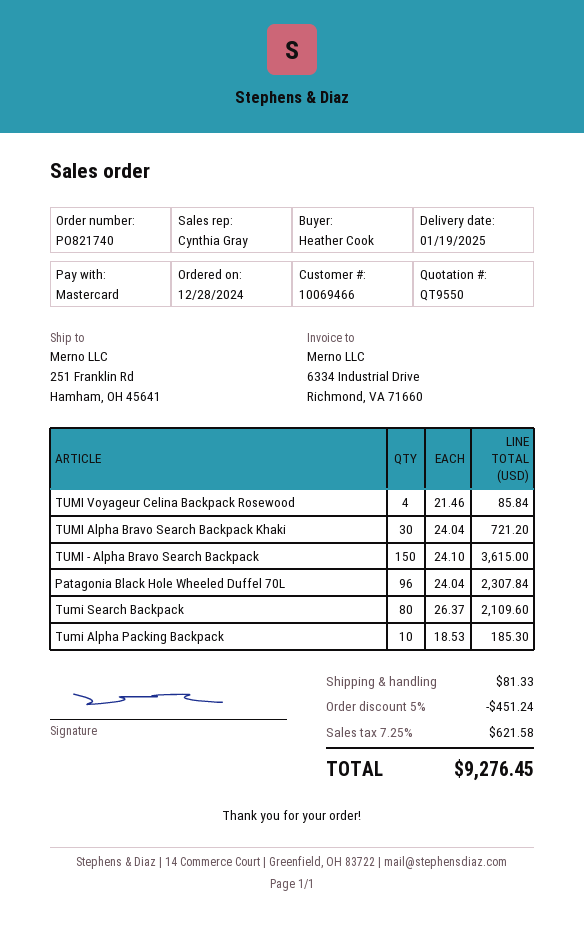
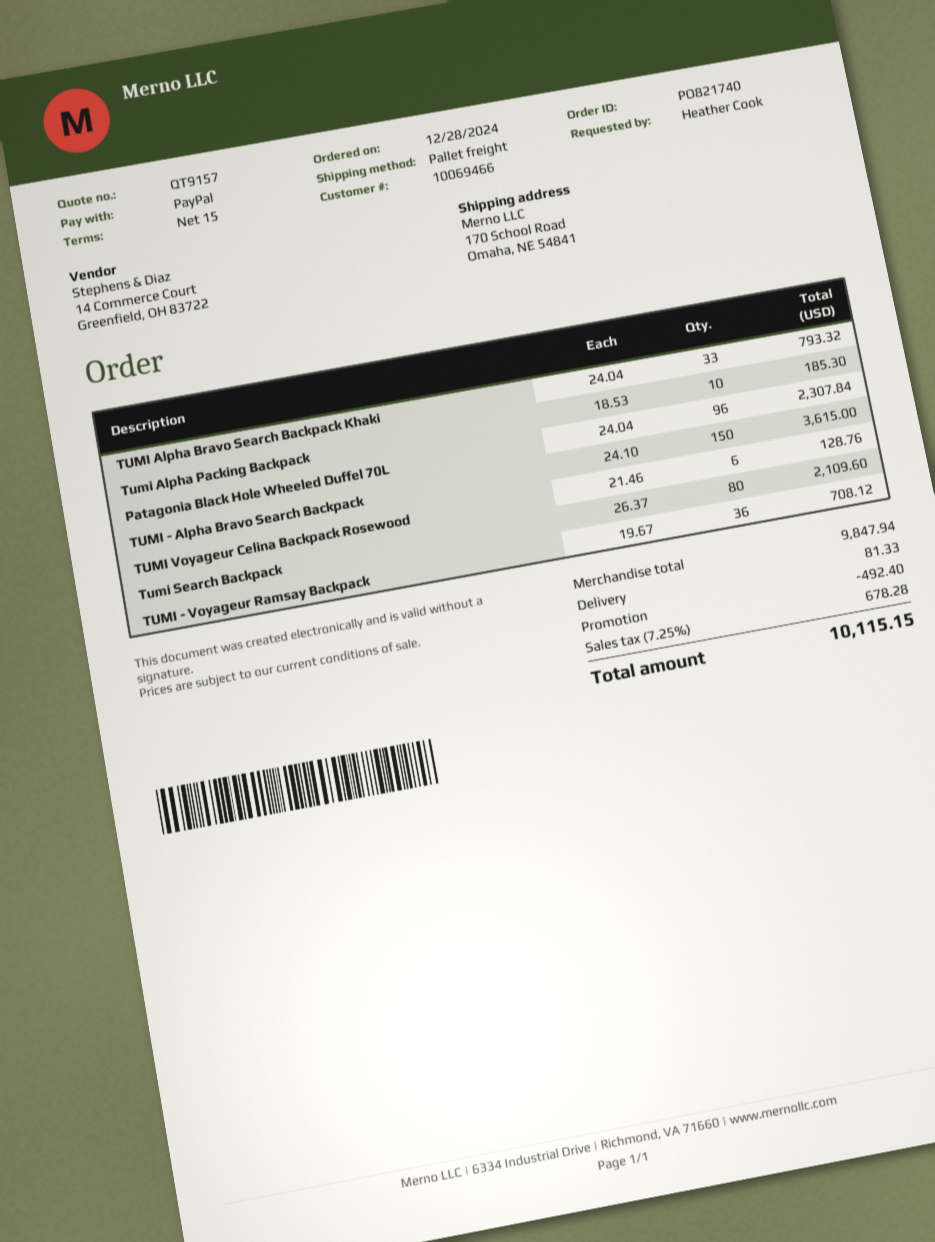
quote number: QT9550 -> QT9157
payment method: Mastercard -> PayPal
ship to: 251 Franklin Rd, Hamham, OH 45641 -> 170 School Road, Omaha, NE 54841
TUMI Voyageur Celina Backpack Rosewood: 4 x 21.46 = 85.84 -> 6 x 21.46 = 128.76
TUMI Alpha Bravo Search Backpack Khaki: 30 x 24.04 = 721.20 -> 33 x 24.04 = 793.32
TUMI - Voyageur Ramsay Backpack: none -> 36 x 19.67 = 708.12
discount: 451.24 -> 492.40
tax: 7.25% = 621.58 -> 7.25% = 678.28
total: 9276.45 -> 10115.15

